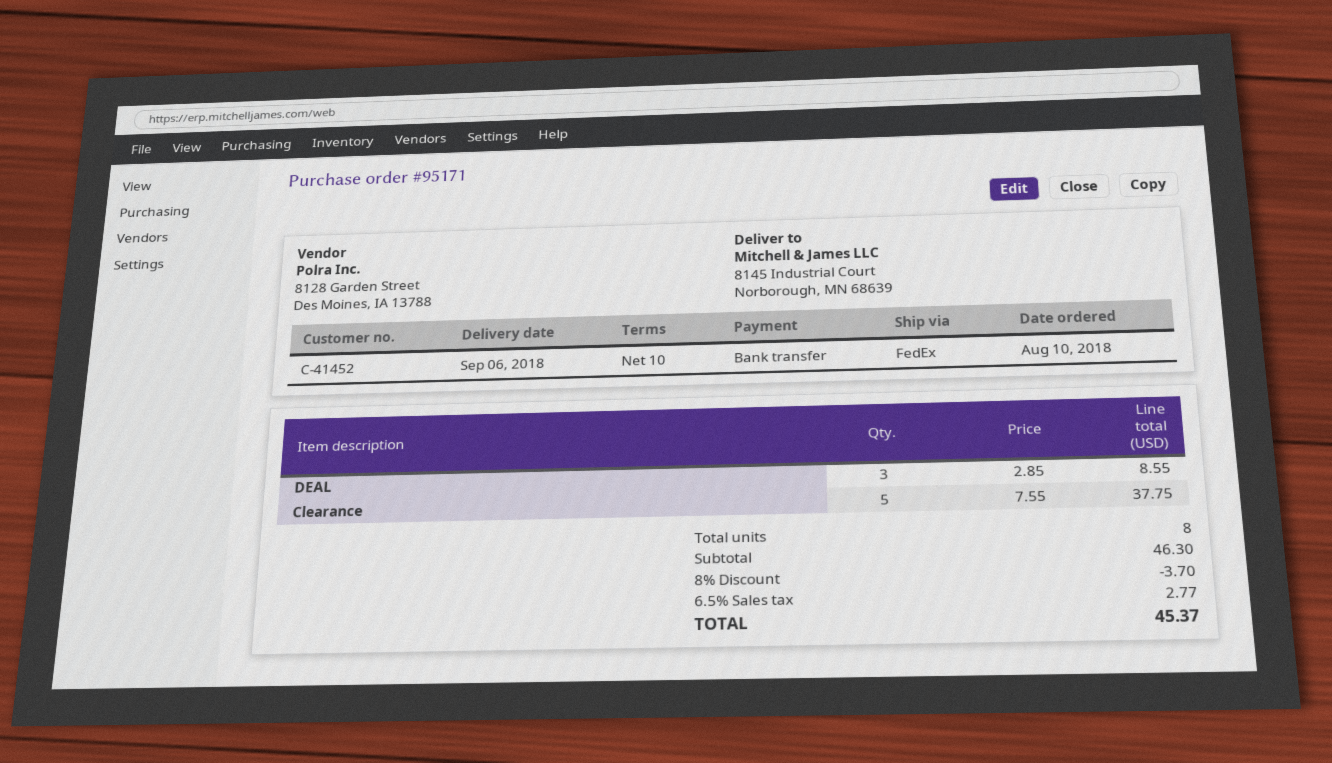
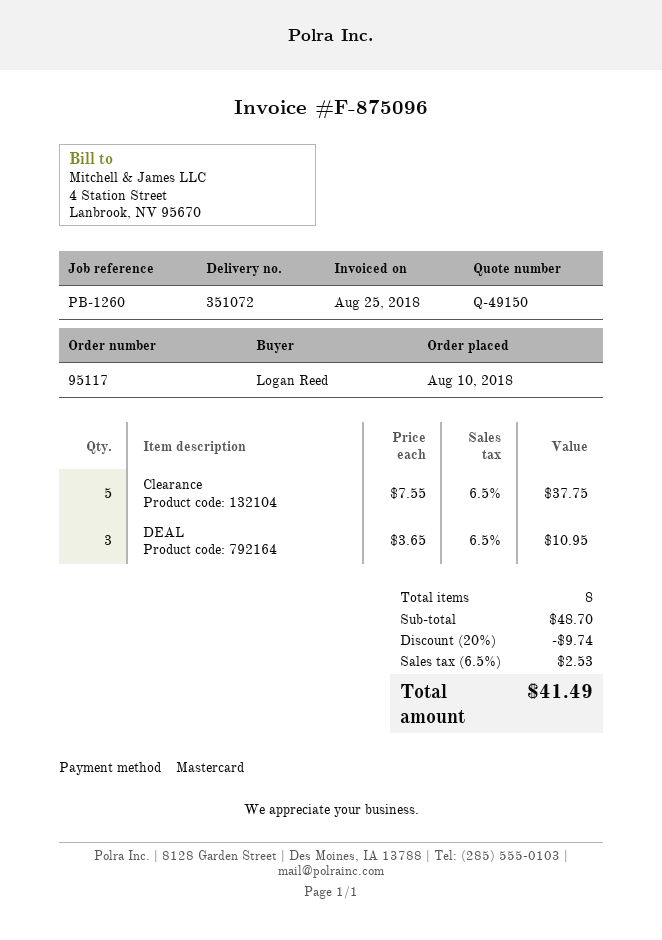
order number: 95171 -> 95117
payment method: bank transfer -> Mastercard
DEAL: 3 x 2.85 = 8.55 -> 3 x 3.65 = 10.95
subtotal: 46.30 -> 48.70
discount: 8% = 3.70 -> 20% = 9.74
tax: 6.5% = 2.77 -> 6.5% = 2.53
total: 45.37 -> 41.49

